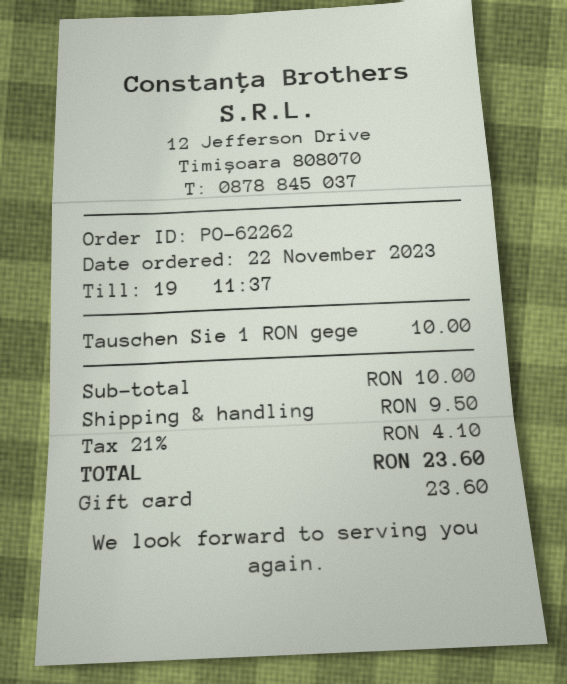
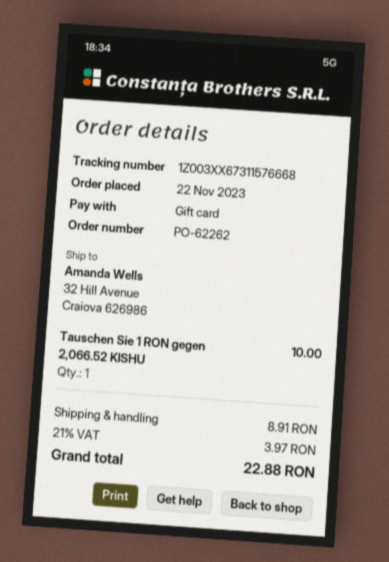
shipping: 9.50 -> 8.91
tax: 21% = 4.10 -> 21% = 3.97
total: 23.60 -> 22.88

